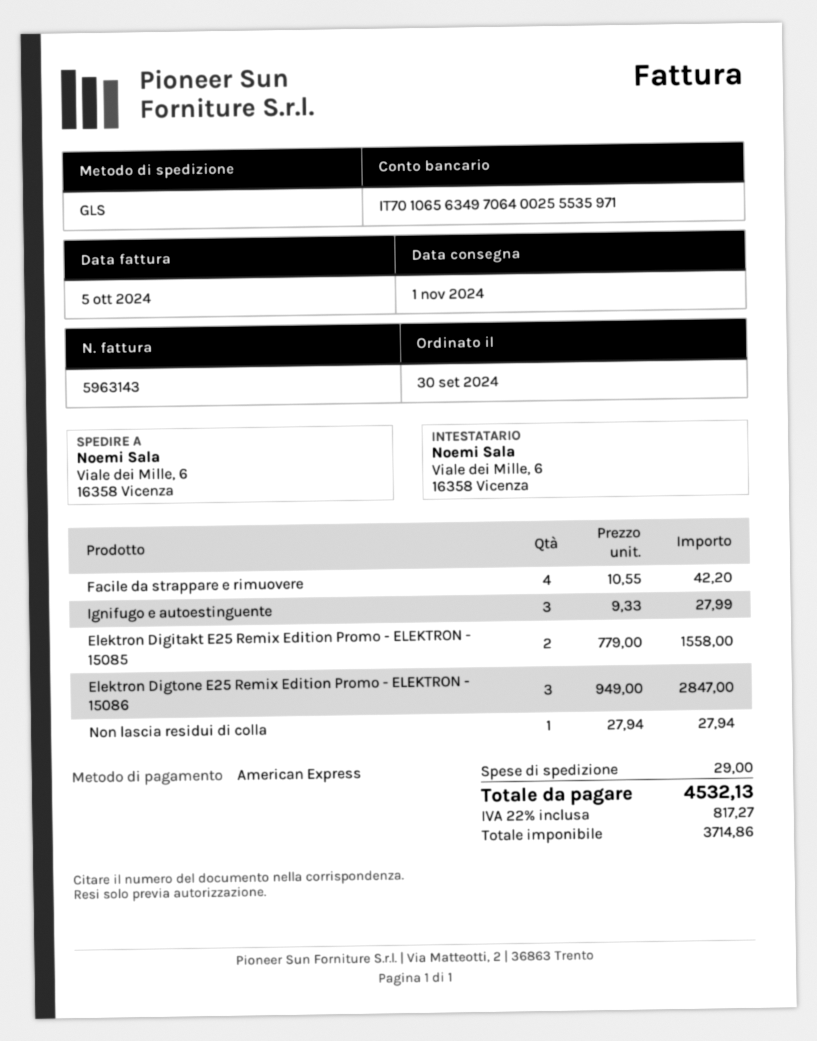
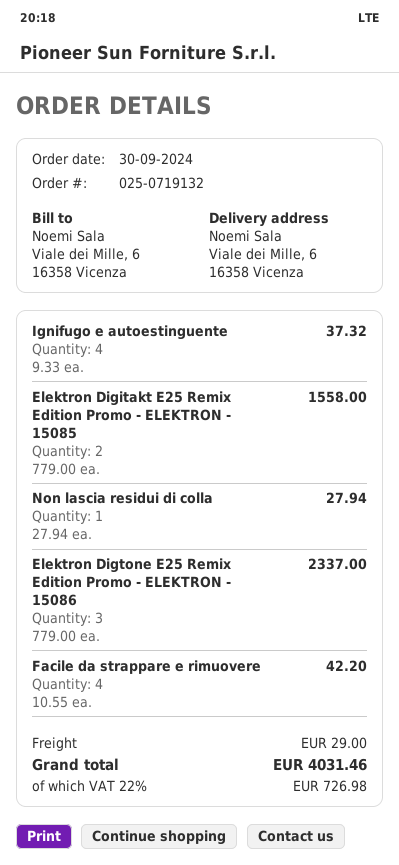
Ignifugo e autoestinguente: 3 x 9.33 = 27.99 -> 4 x 9.33 = 37.32
Elektron Digtone E25 Remix Edition Promo - ELEKTRON - 15086: 3 x 949.00 = 2847.00 -> 3 x 779.00 = 2337.00
tax: 22% = 817.27 -> 22% = 726.98
total: 4532.13 -> 4031.46

